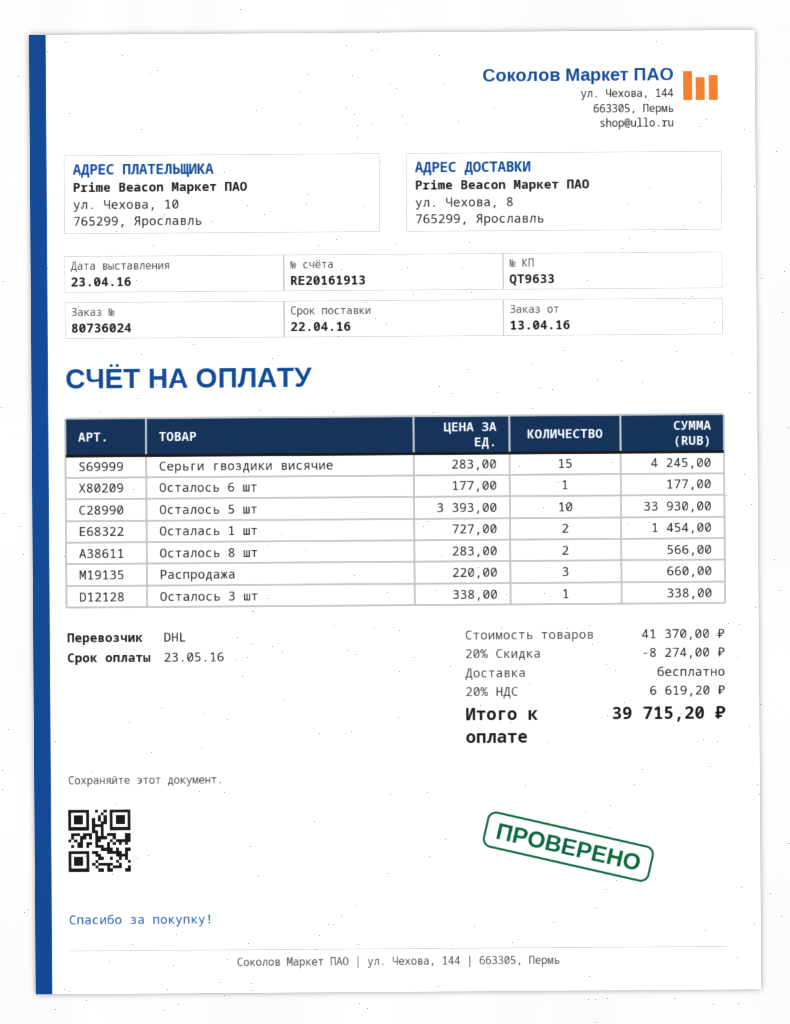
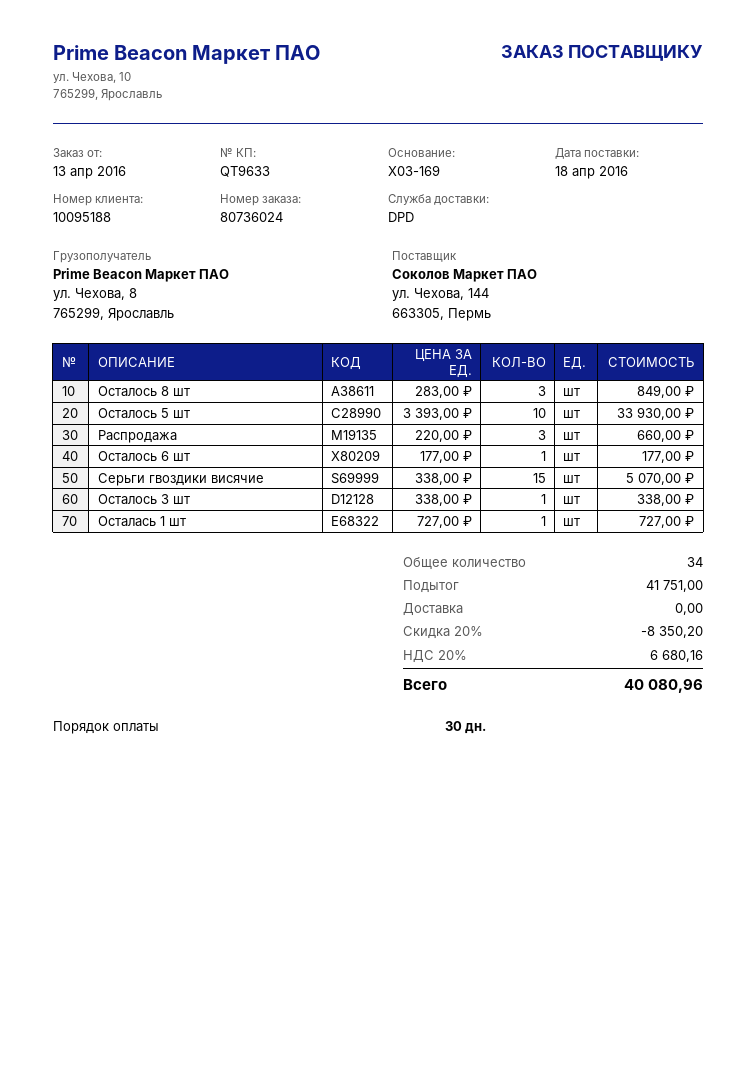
delivery date: 2016-04-22 -> 2016-04-18
shipping method: DHL -> DPD
Серьги гвоздики висячие: 15 x 283.00 = 4245.00 -> 15 x 338.00 = 5070.00
Осталась 1 шт: 2 x 727.00 = 1454.00 -> 1 x 727.00 = 727.00
Осталось 8 шт: 2 x 283.00 = 566.00 -> 3 x 283.00 = 849.00
subtotal: 41370.00 -> 41751.00
discount: 20% = 8274.00 -> 20% = 8350.20
tax: 20% = 6619.20 -> 20% = 6680.16
total: 39715.20 -> 40080.96

